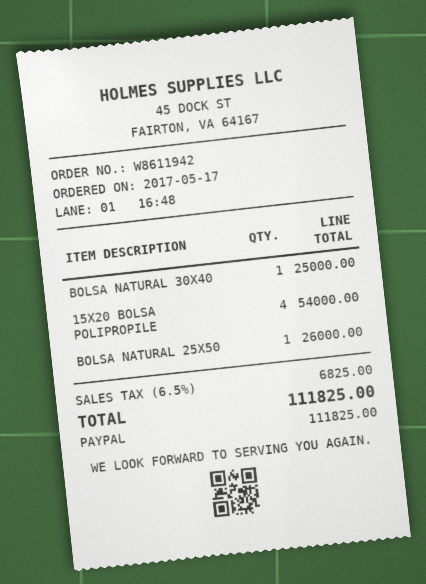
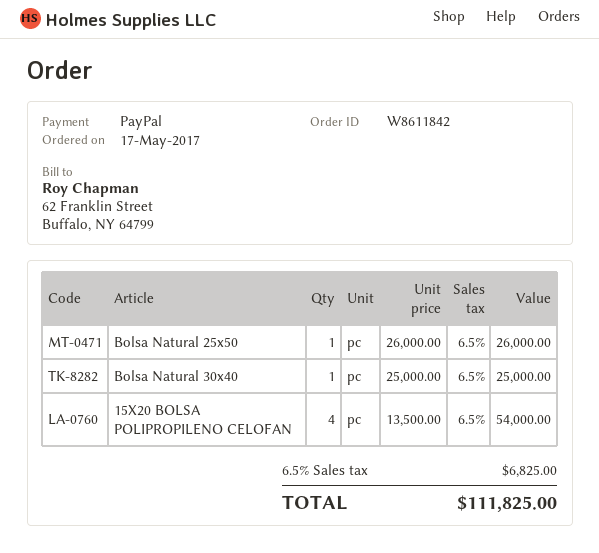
order number: W8611942 -> W8611842

